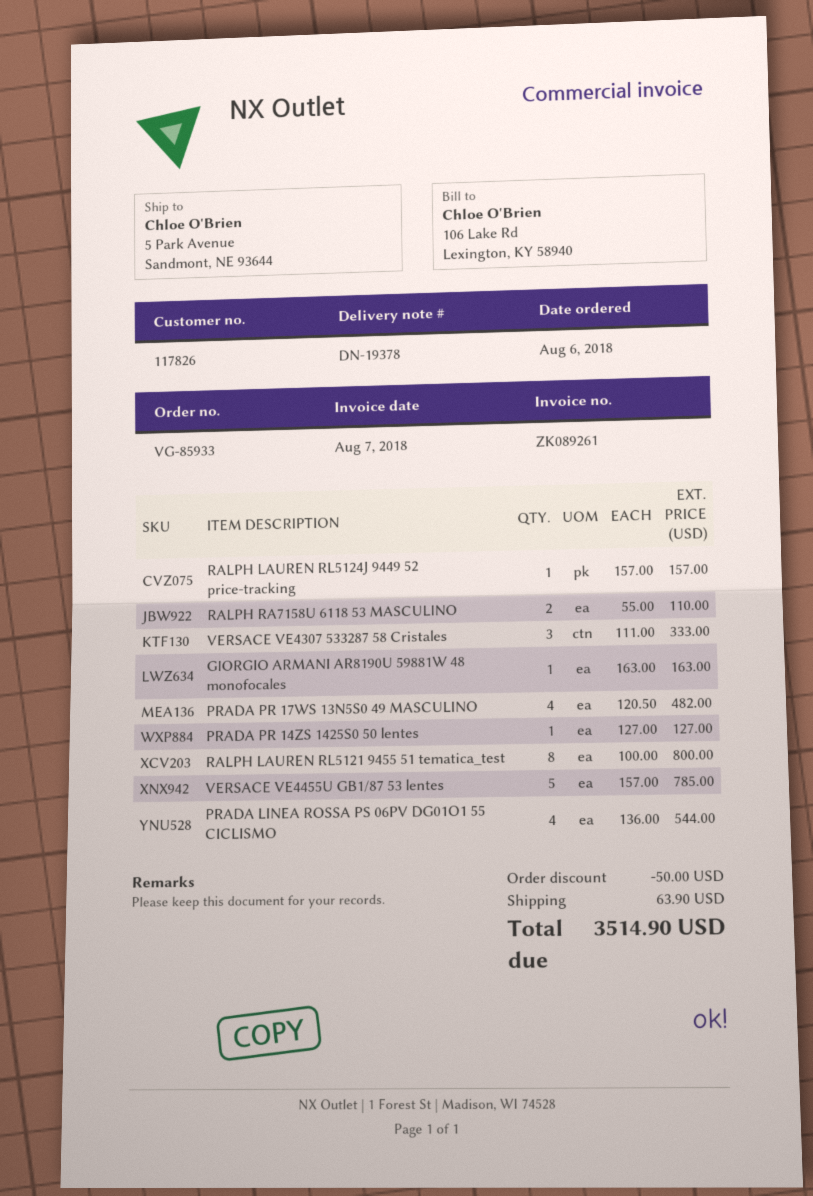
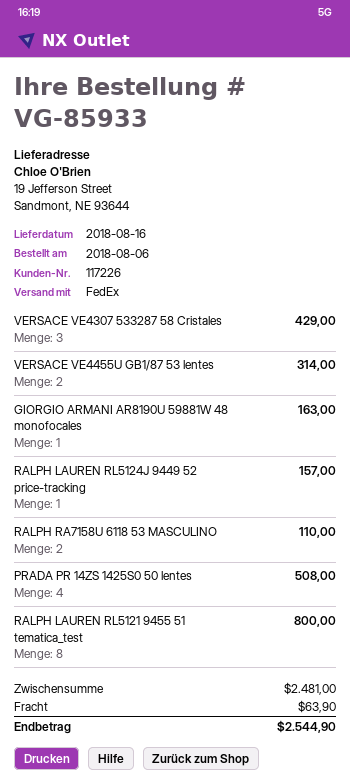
customer number: 117826 -> 117226
ship to: 5 Park Avenue, Sandmont, NE 93644 -> 19 Jefferson Street, Sandmont, NE 93644
VERSACE VE4307 533287 58 Cristales: 3 for 333.00 -> 3 for 429.00
PRADA PR 17WS 13N5S0 49 MASCULINO: 4 for 482.00 -> none
PRADA PR 14ZS 1425S0 50 lentes: 1 for 127.00 -> 4 for 508.00
VERSACE VE4455U GB1/87 53 lentes: 5 for 785.00 -> 2 for 314.00
PRADA LINEA ROSSA PS 06PV DG01O1 55 CICLISMO: 4 for 544.00 -> none
discount: 50.00 -> none
total: 3514.90 -> 2544.90

